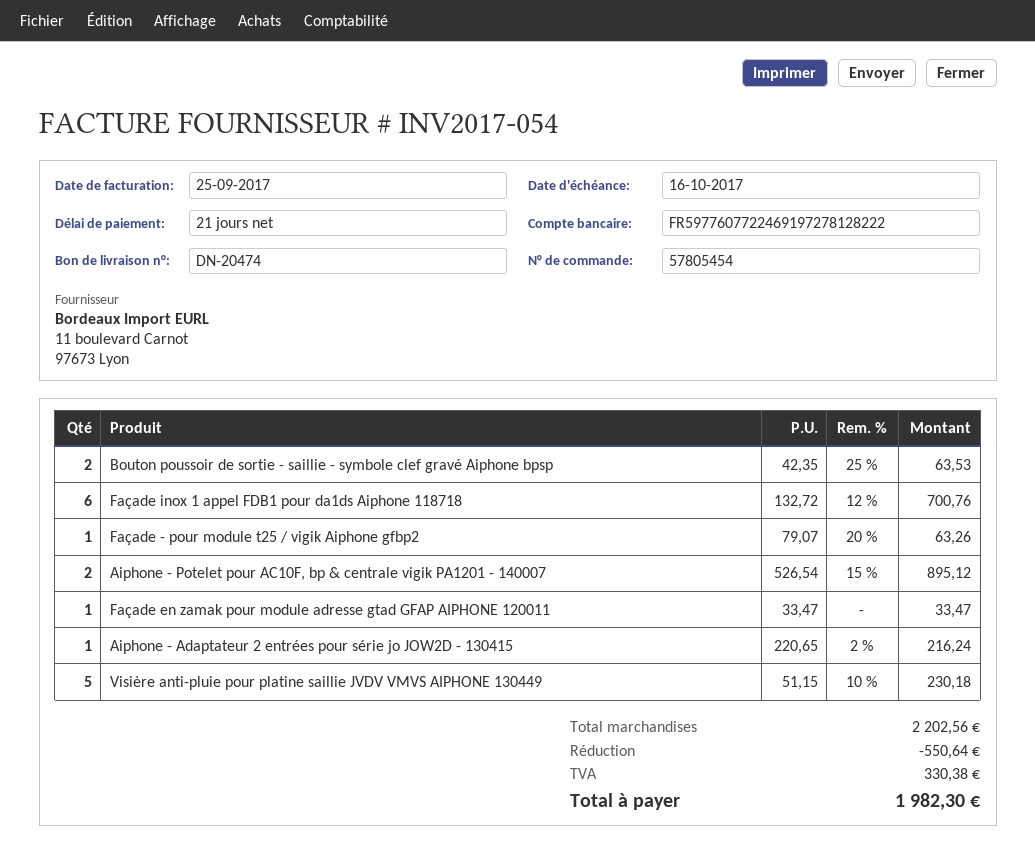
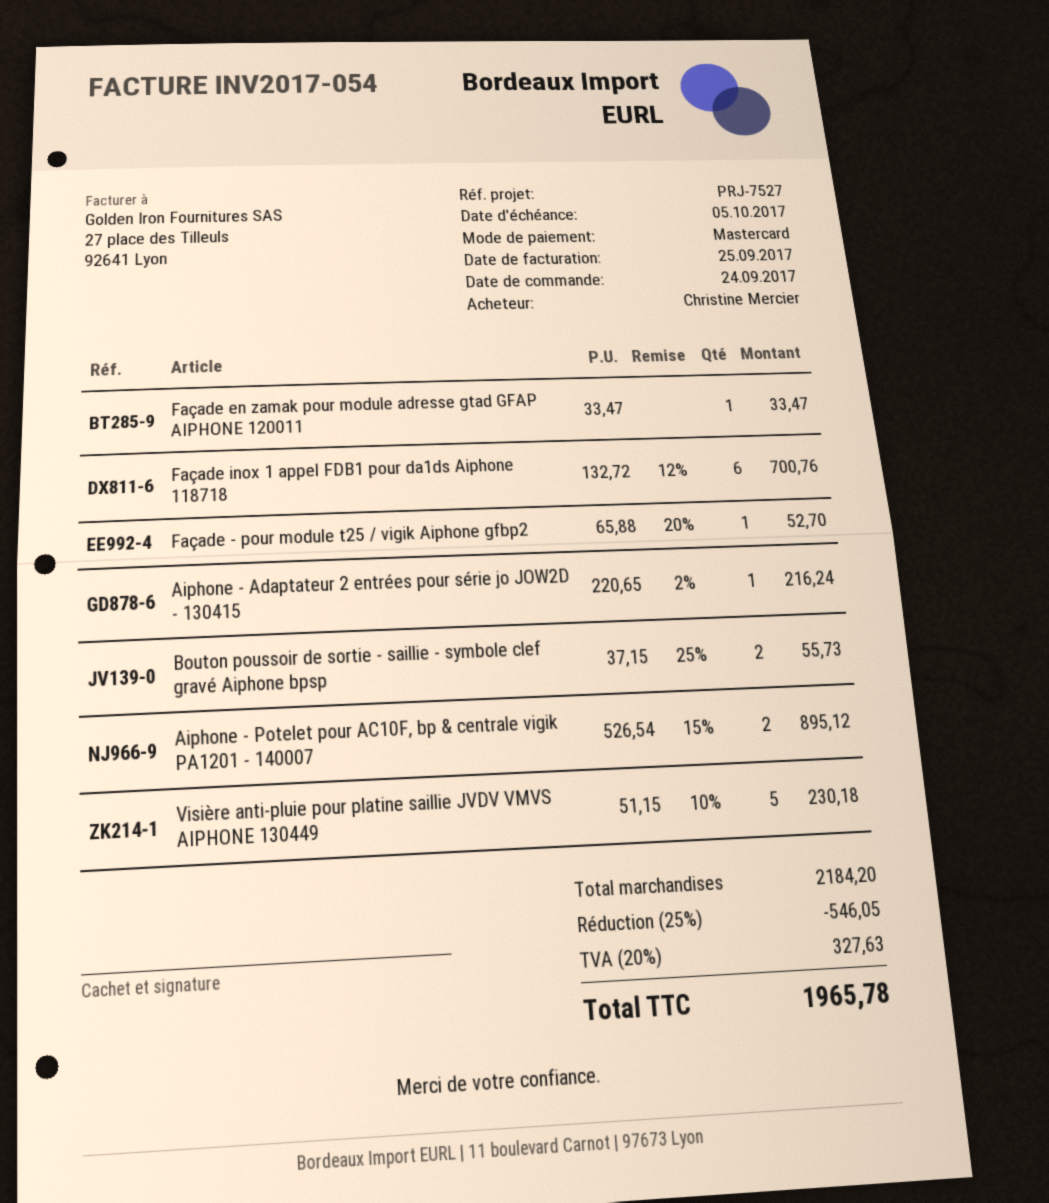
due date: 2017-10-16 -> 2017-10-05
Bouton poussoir de sortie - saillie - symbole clef gravé Aiphone bpsp: 2 x 42.35 - 25% = 63.53 -> 2 x 37.15 - 25% = 55.73
Façade - pour module t25 / vigik Aiphone gfbp2: 1 x 79.07 - 20% = 63.26 -> 1 x 65.88 - 20% = 52.70
subtotal: 2202.56 -> 2184.20
discount: 550.64 -> 546.05
tax: 330.38 -> 327.63
total: 1982.30 -> 1965.78

